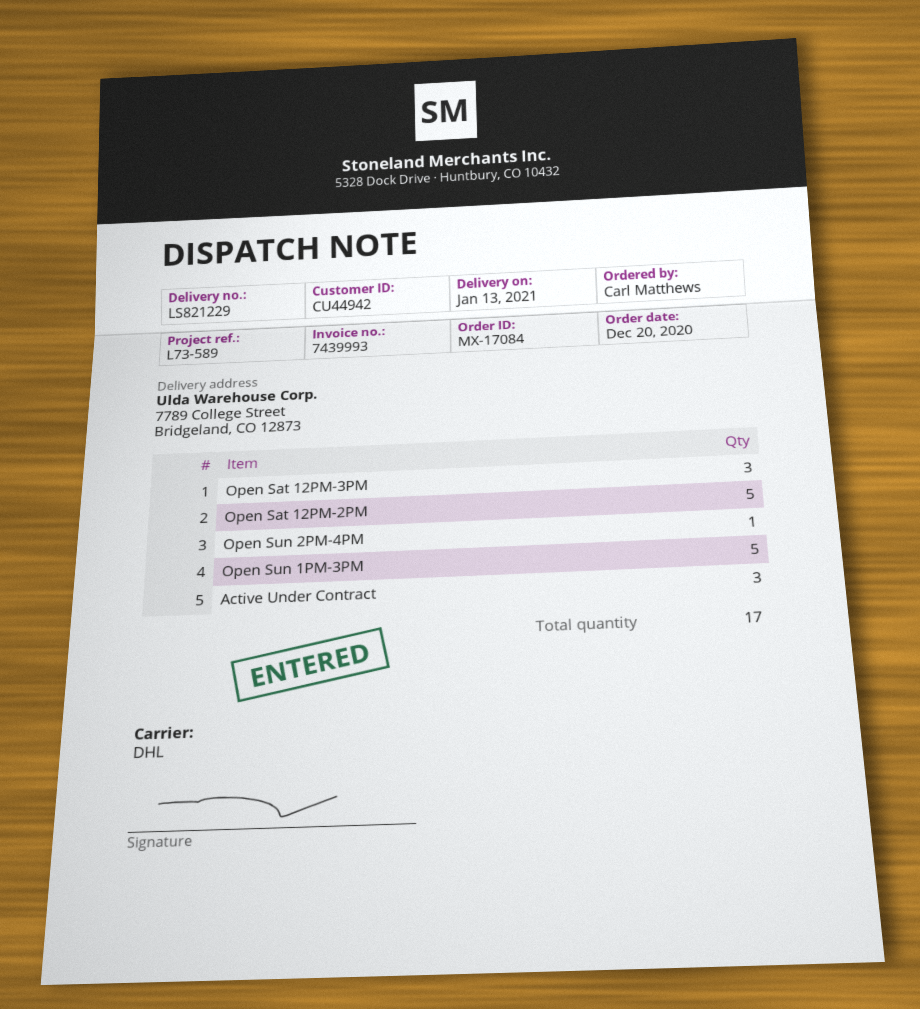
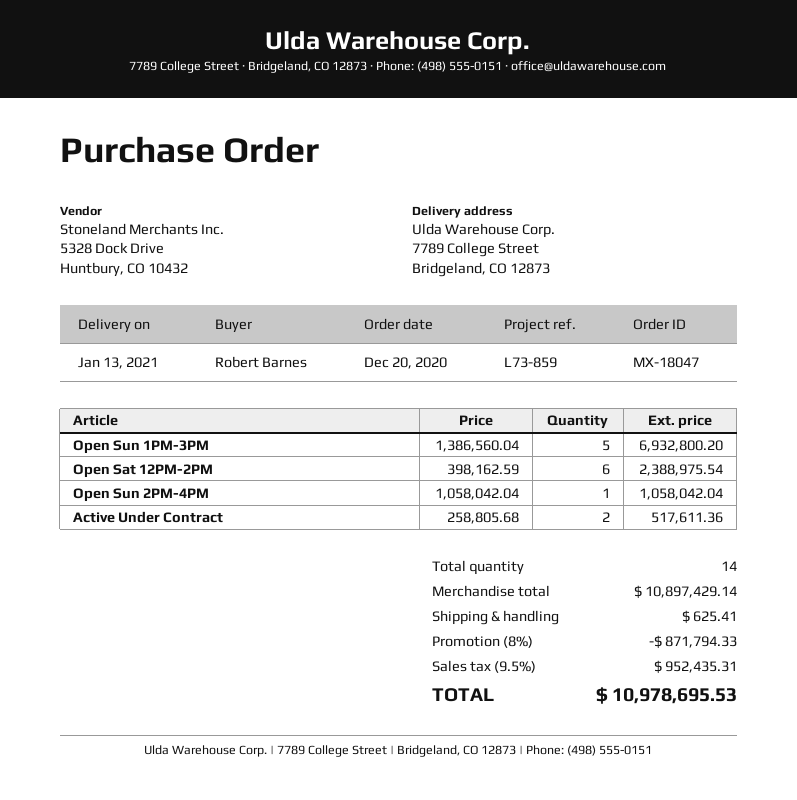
order number: MX-17084 -> MX-18047
reference: L73-589 -> L73-859
ordered by: Carl Matthews -> Robert Barnes
Open Sat 12PM-3PM: 3 -> none
Open Sat 12PM-2PM: 5 -> 6
Active Under Contract: 3 -> 2
total quantity: 17 -> 14

